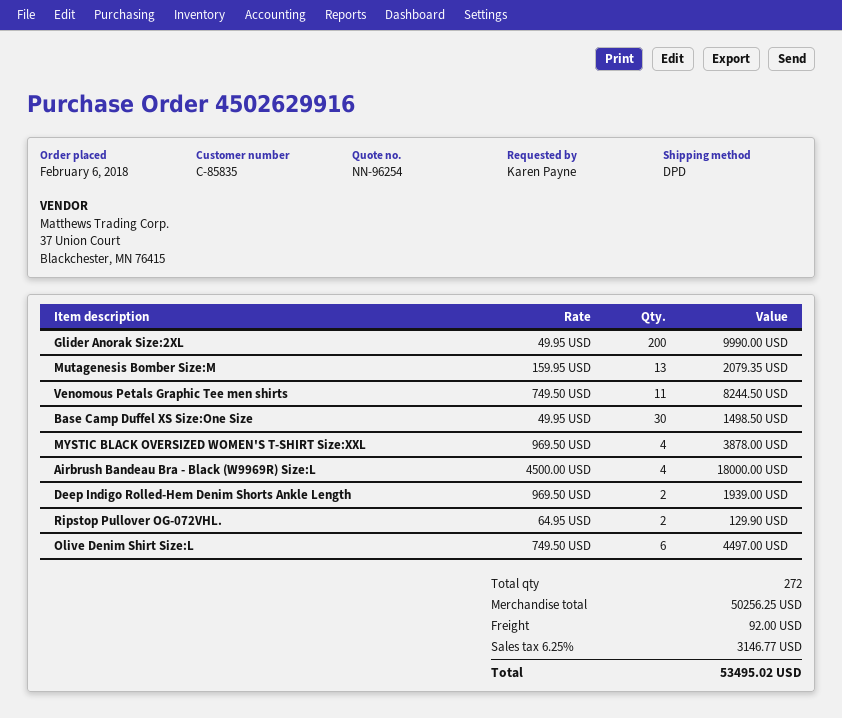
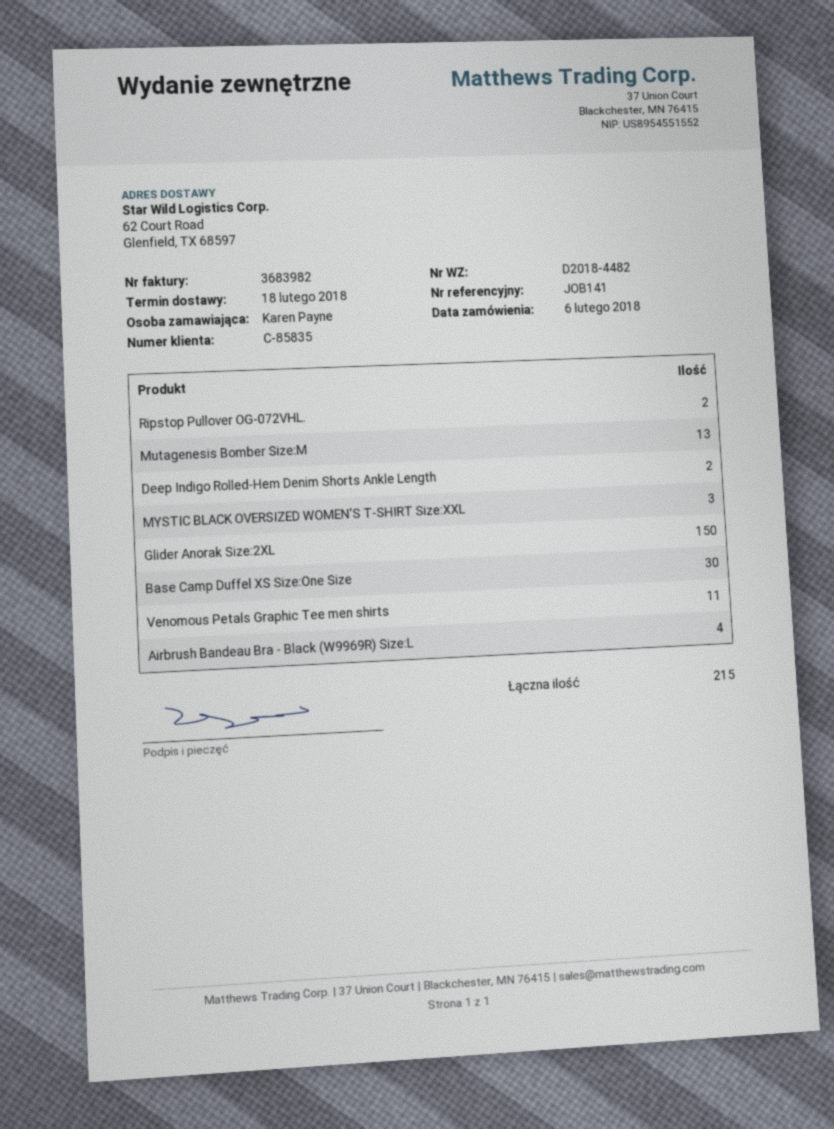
Glider Anorak Size:2XL: 200 -> 150
MYSTIC BLACK OVERSIZED WOMEN'S T-SHIRT Size:XXL: 4 -> 3
Olive Denim Shirt Size:L: 6 -> none
total quantity: 272 -> 215

